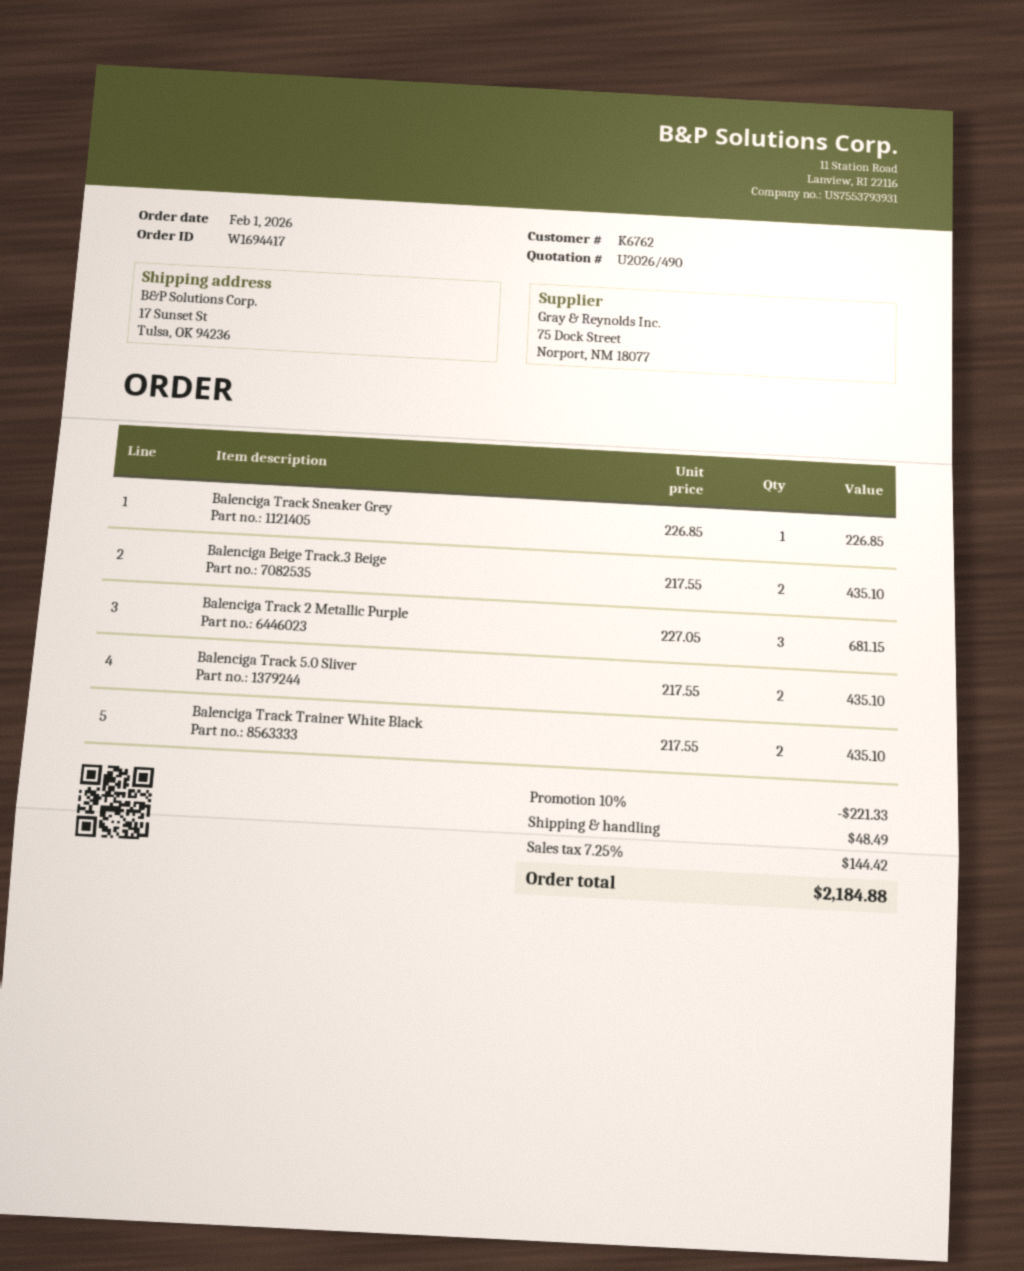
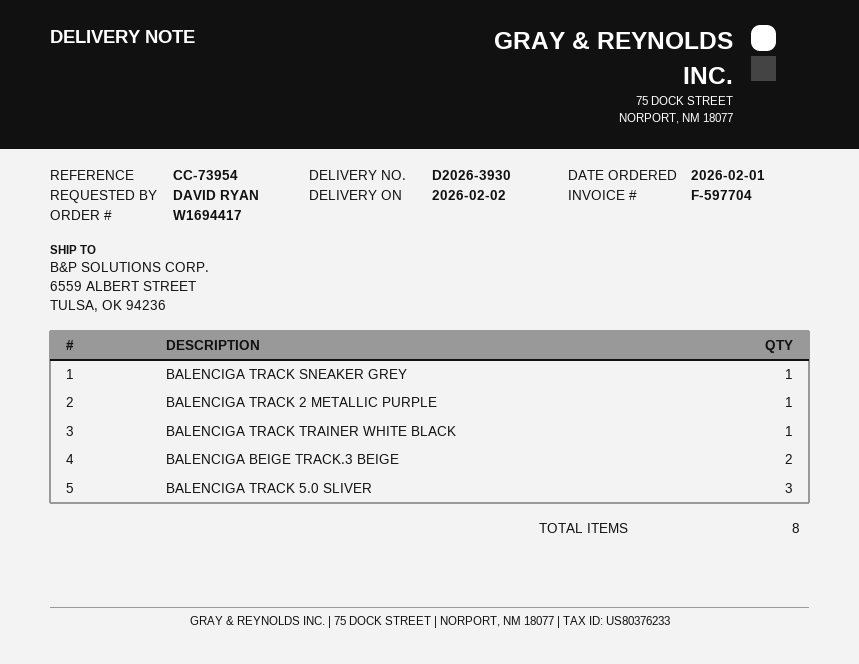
ship to: 17 Sunset St, Tulsa, OK 94236 -> 6559 ALBERT STREET, TULSA, OK 94236
Balenciga Track 2 Metallic Purple: 3 -> 1
Balenciga Track 5.0 Sliver: 2 -> 3
Balenciga Track Trainer White Black: 2 -> 1

